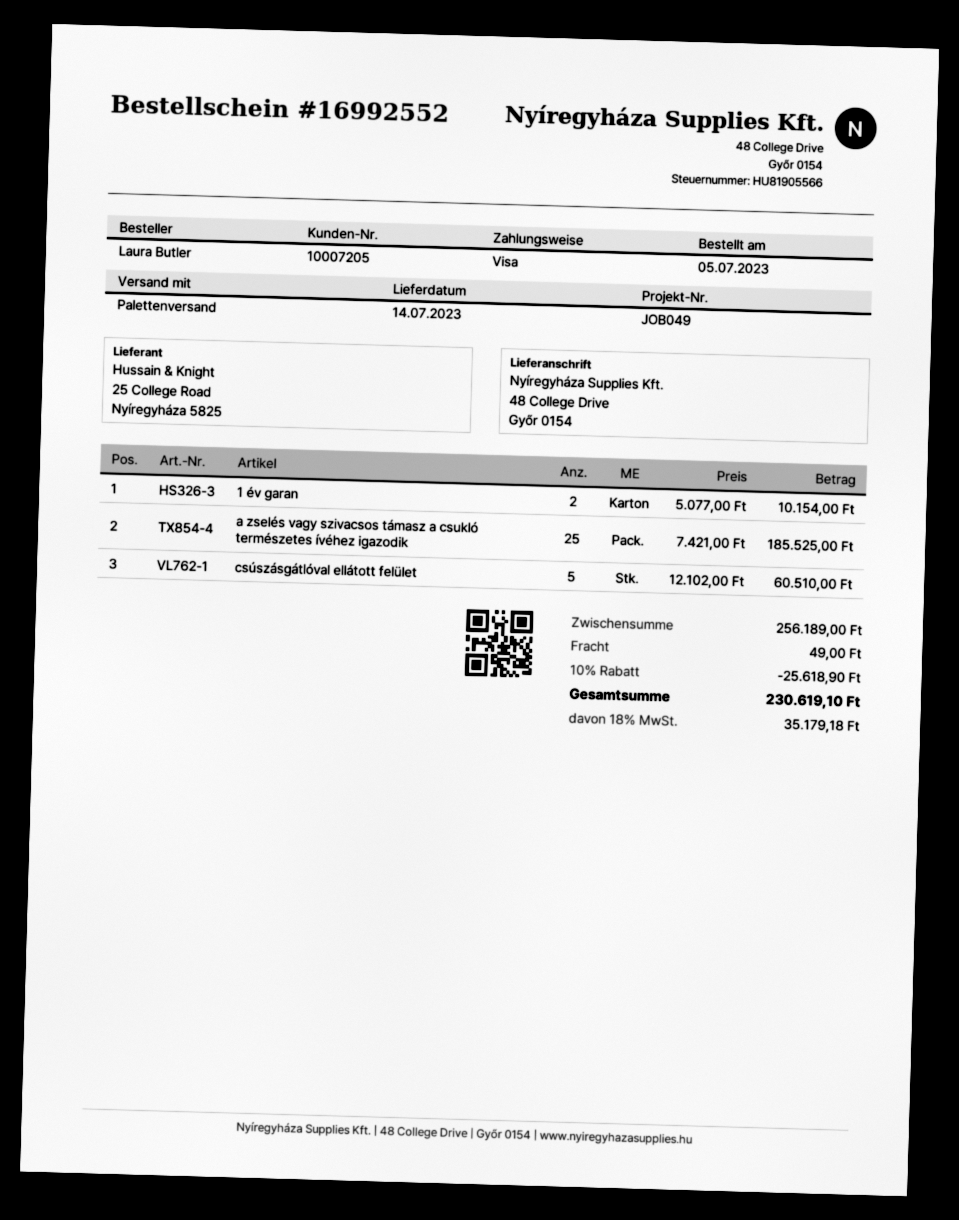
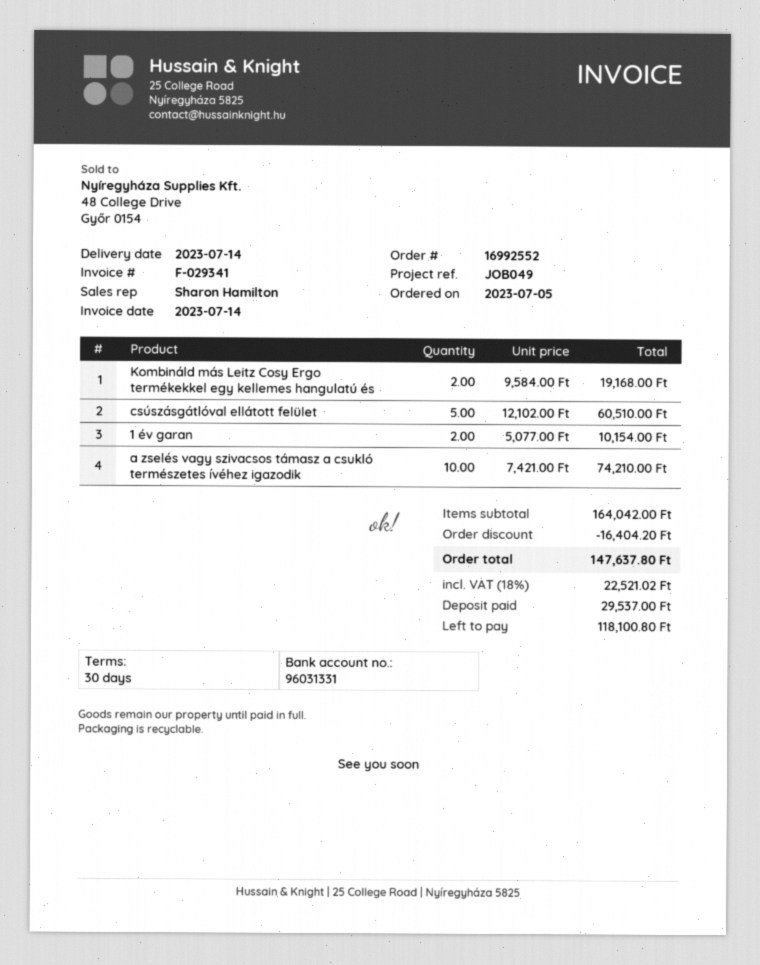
a zselés vagy szivacsos támasz a csukló természetes ívéhez igazodik: 25 x 7421.00 = 185525.00 -> 10 x 7421.00 = 74210.00
Kombináld más Leitz Cosy Ergo termékekkel egy kellemes hangulatú és: none -> 2 x 9584.00 = 19168.00
subtotal: 256189.00 -> 164042.00
discount: 25618.90 -> 16404.20
shipping: 49.00 -> none
tax: 18% = 35179.18 -> 18% = 22521.02
total: 230619.10 -> 147637.80

